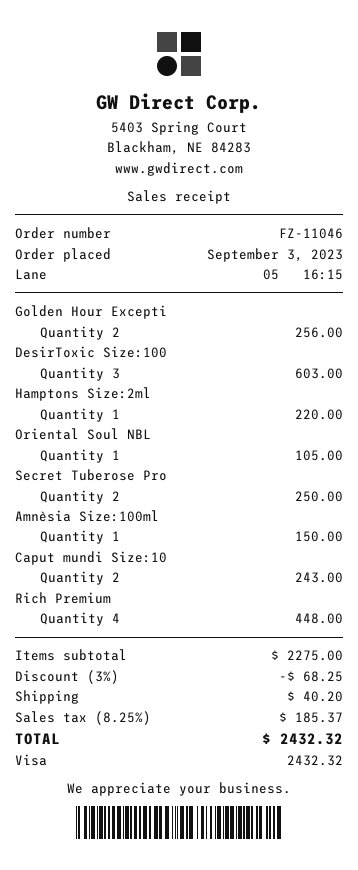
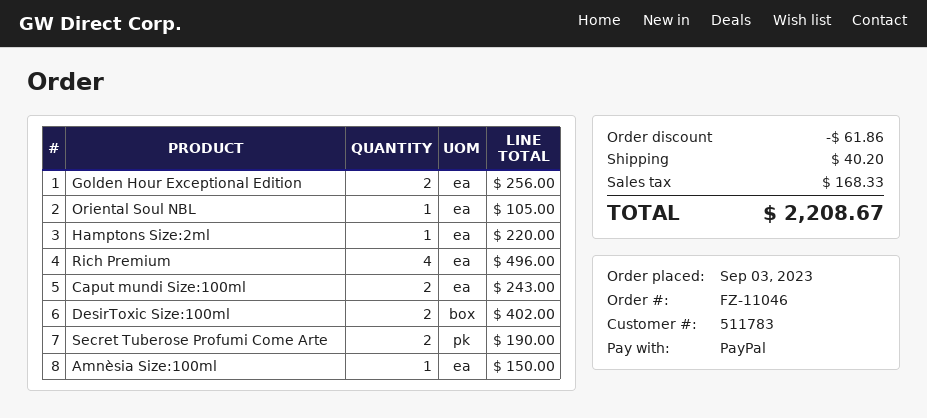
payment method: Visa -> PayPal
DesirToxic Size:100: 3 for 603.00 -> 2 for 402.00
Secret Tuberose Pro: 2 for 250.00 -> 2 for 190.00
Rich Premium: 4 for 448.00 -> 4 for 496.00
discount: 68.25 -> 61.86
tax: 185.37 -> 168.33
total: 2432.32 -> 2208.67

